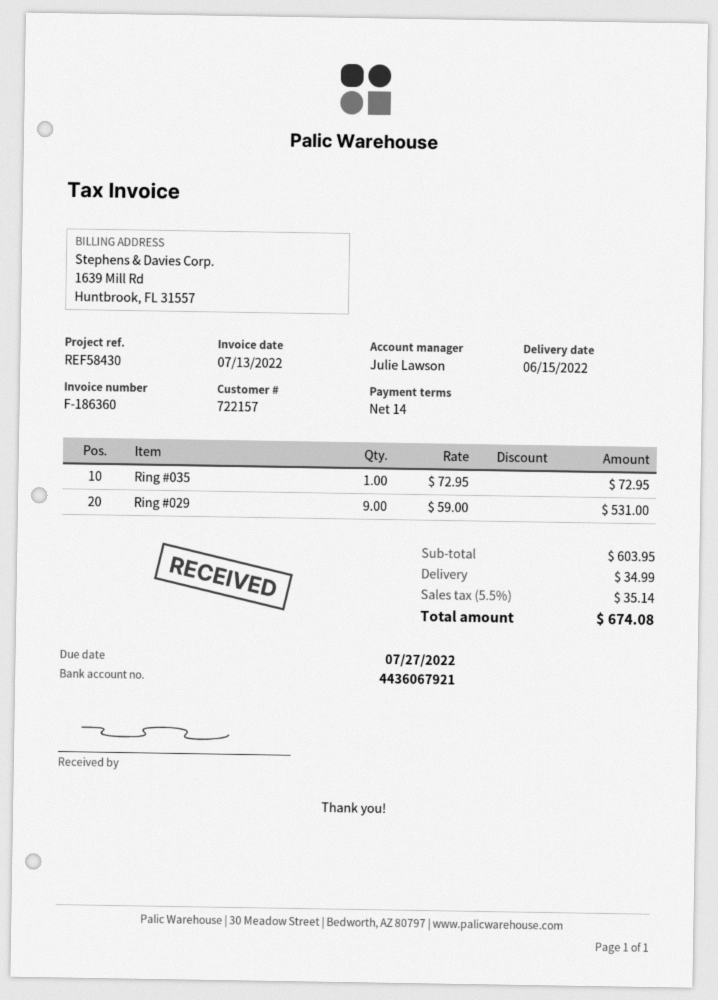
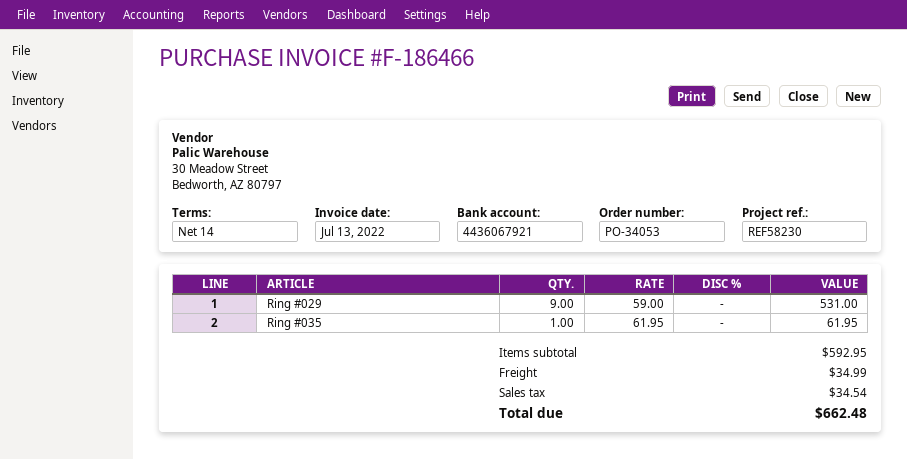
invoice number: F-186360 -> F-186466
reference: REF58430 -> REF58230
Ring #035: 1 x 72.95 = 72.95 -> 1 x 61.95 = 61.95
subtotal: 603.95 -> 592.95
tax: 35.14 -> 34.54
total: 674.08 -> 662.48

